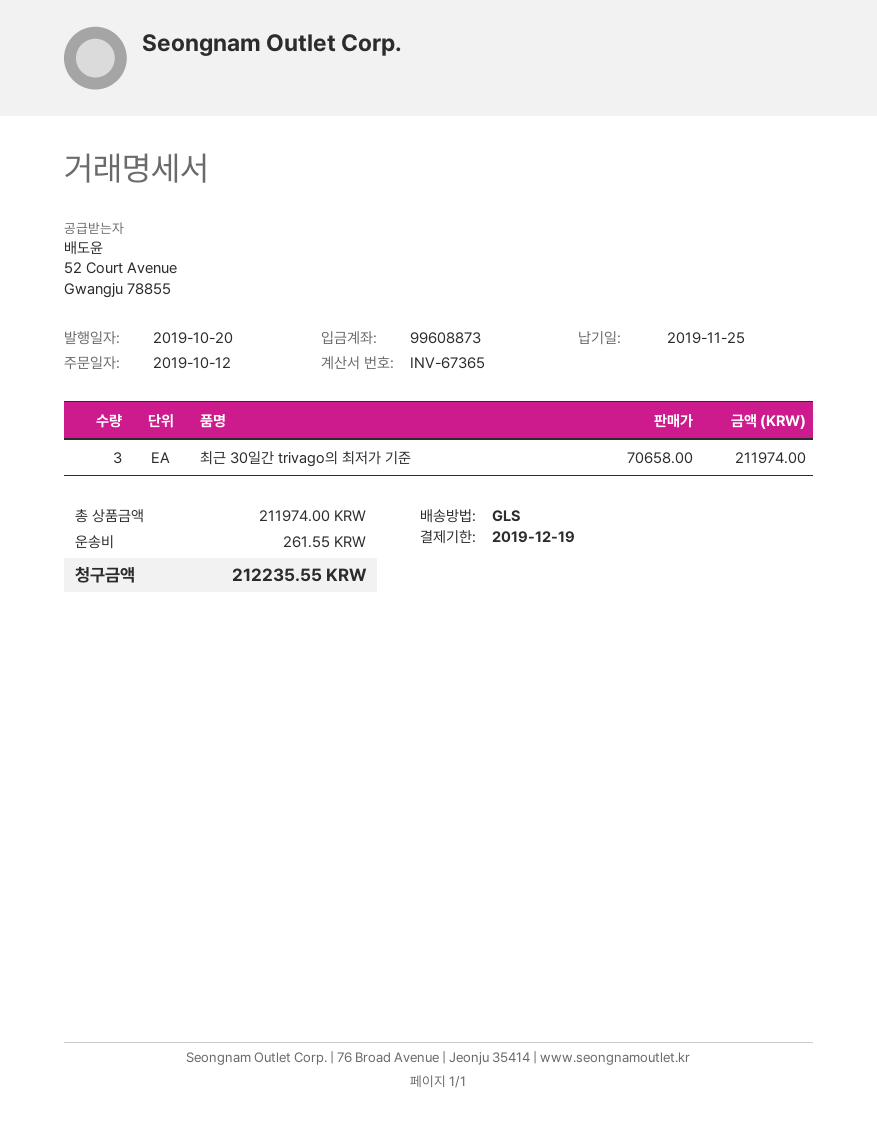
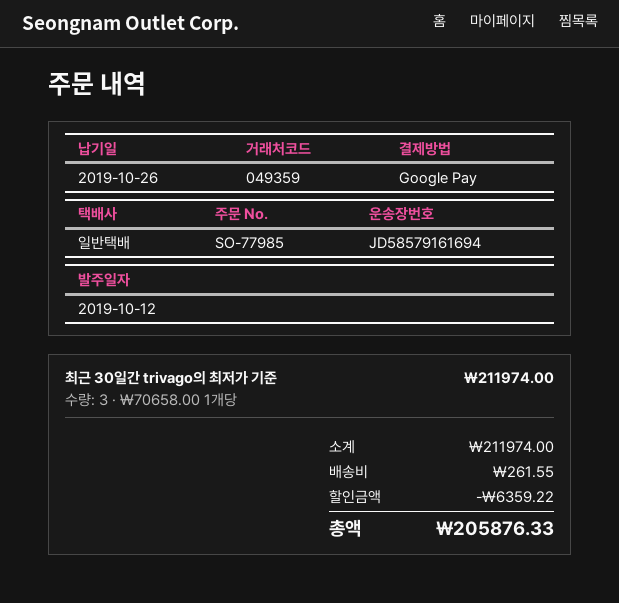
delivery date: 2019-11-25 -> 2019-10-26
shipping method: GLS -> standard
discount: none -> 6359.22
total: 212235.55 -> 205876.33

